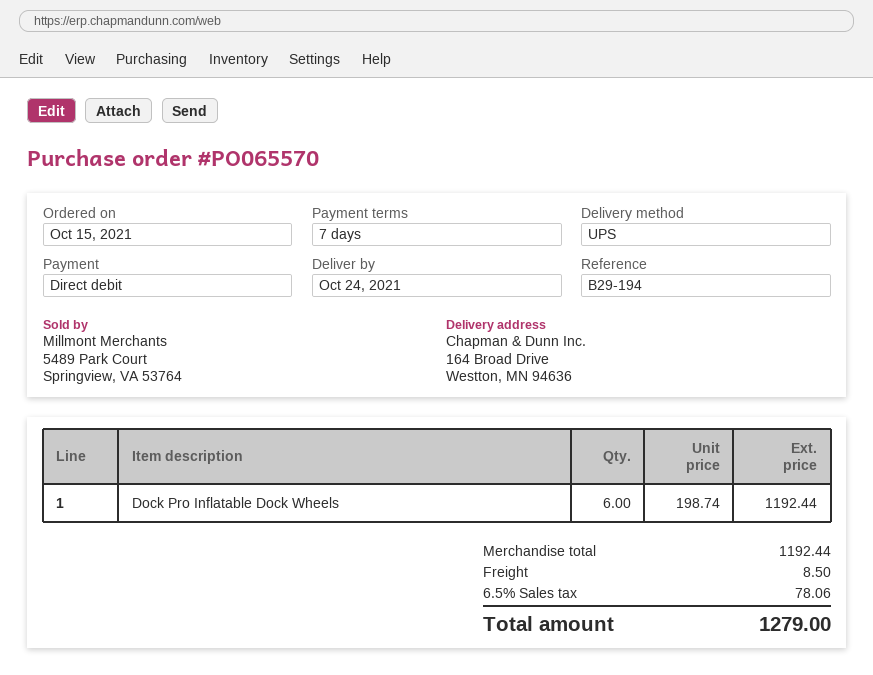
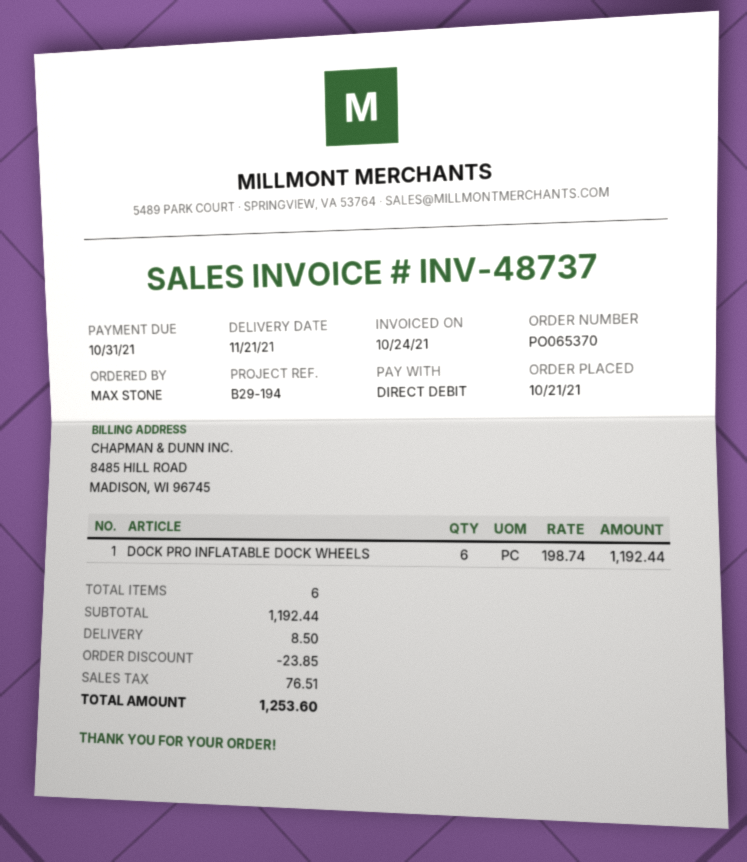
order number: PO065570 -> PO065370
order date: 2021-10-15 -> 2021-10-21
delivery date: 2021-10-24 -> 2021-11-21
discount: none -> 23.85
tax: 78.06 -> 76.51
total: 1279.00 -> 1253.60

